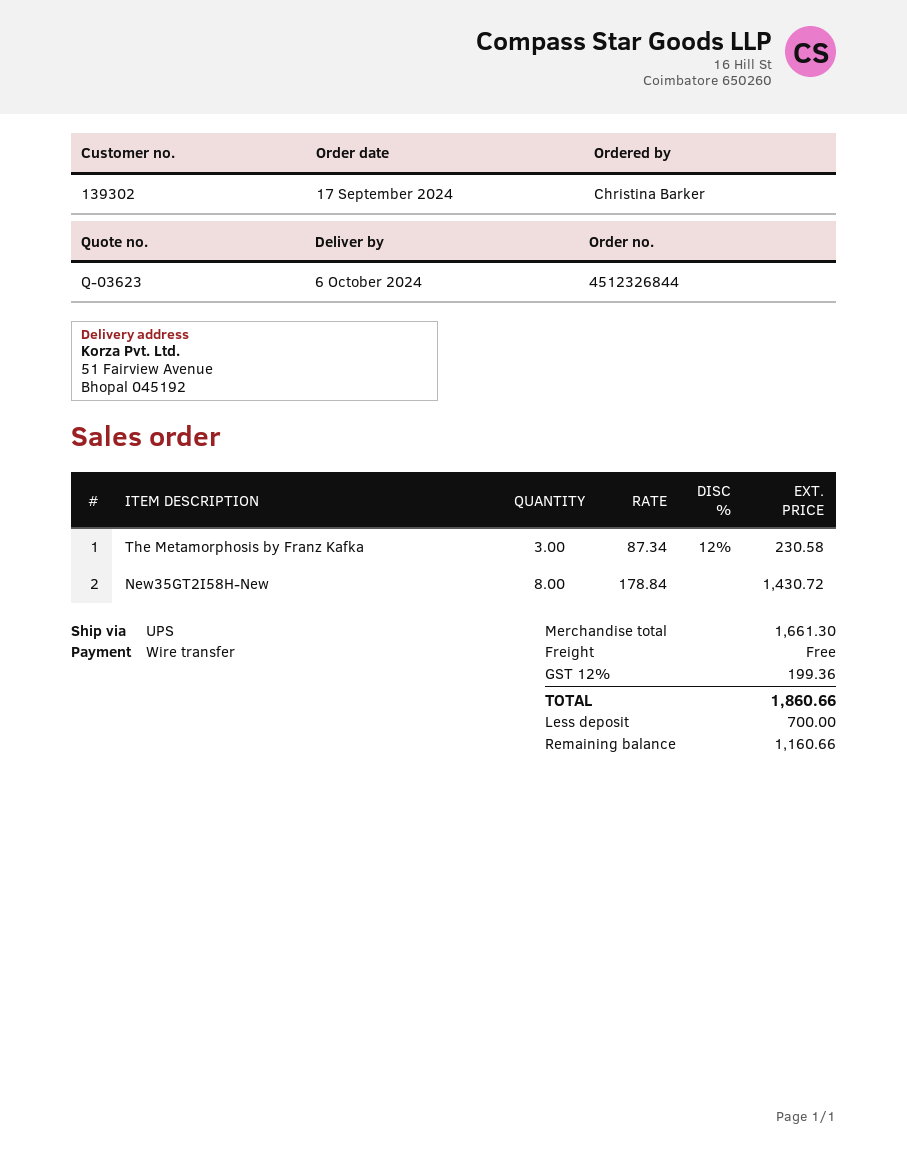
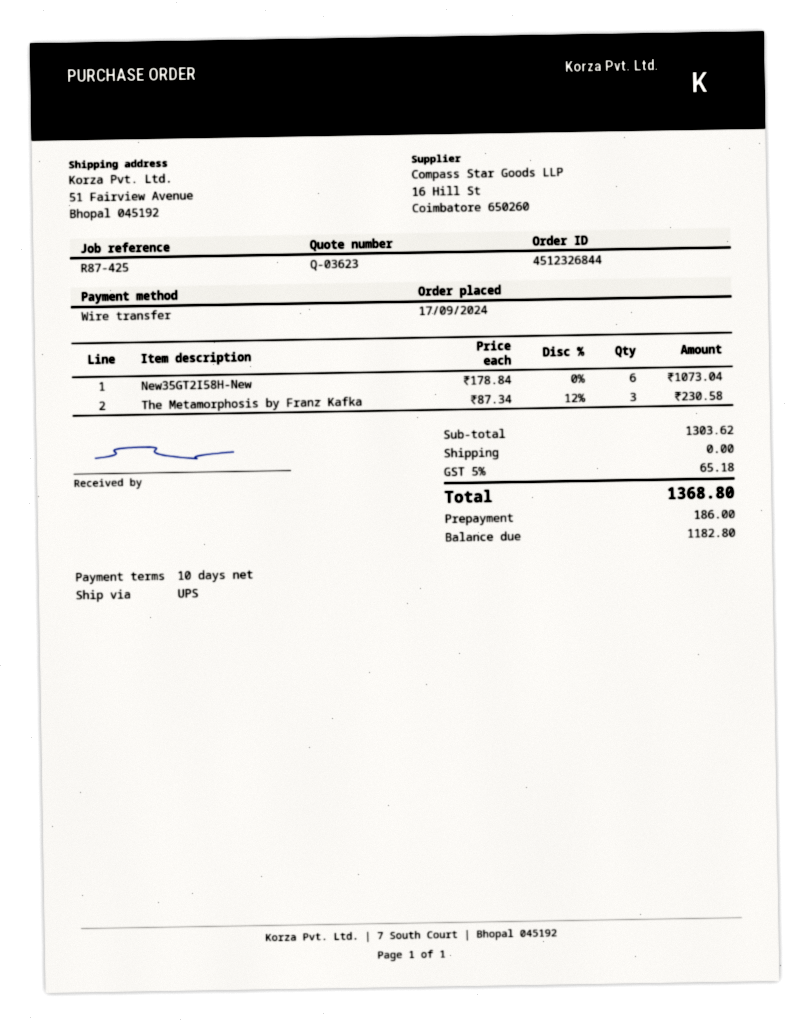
New35GT2I58H-New: 8 x 178.84 = 1430.72 -> 6 x 178.84 = 1073.04
subtotal: 1661.30 -> 1303.62
tax: 12% = 199.36 -> 5% = 65.18
total: 1860.66 -> 1368.80
deposit: 700.00 -> 186.00
balance: 1160.66 -> 1182.80

